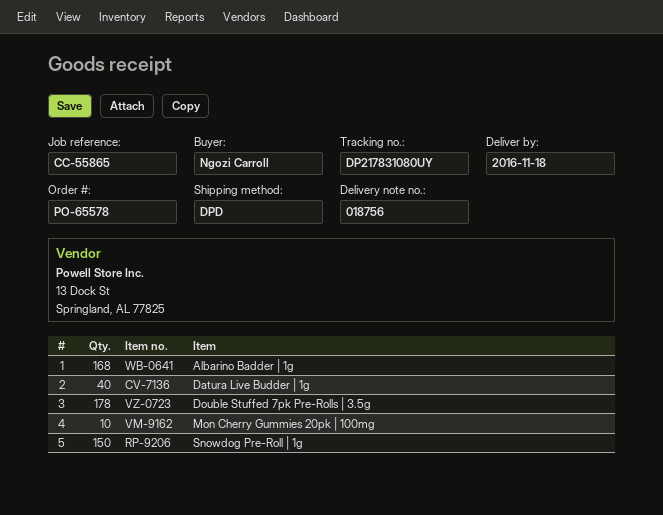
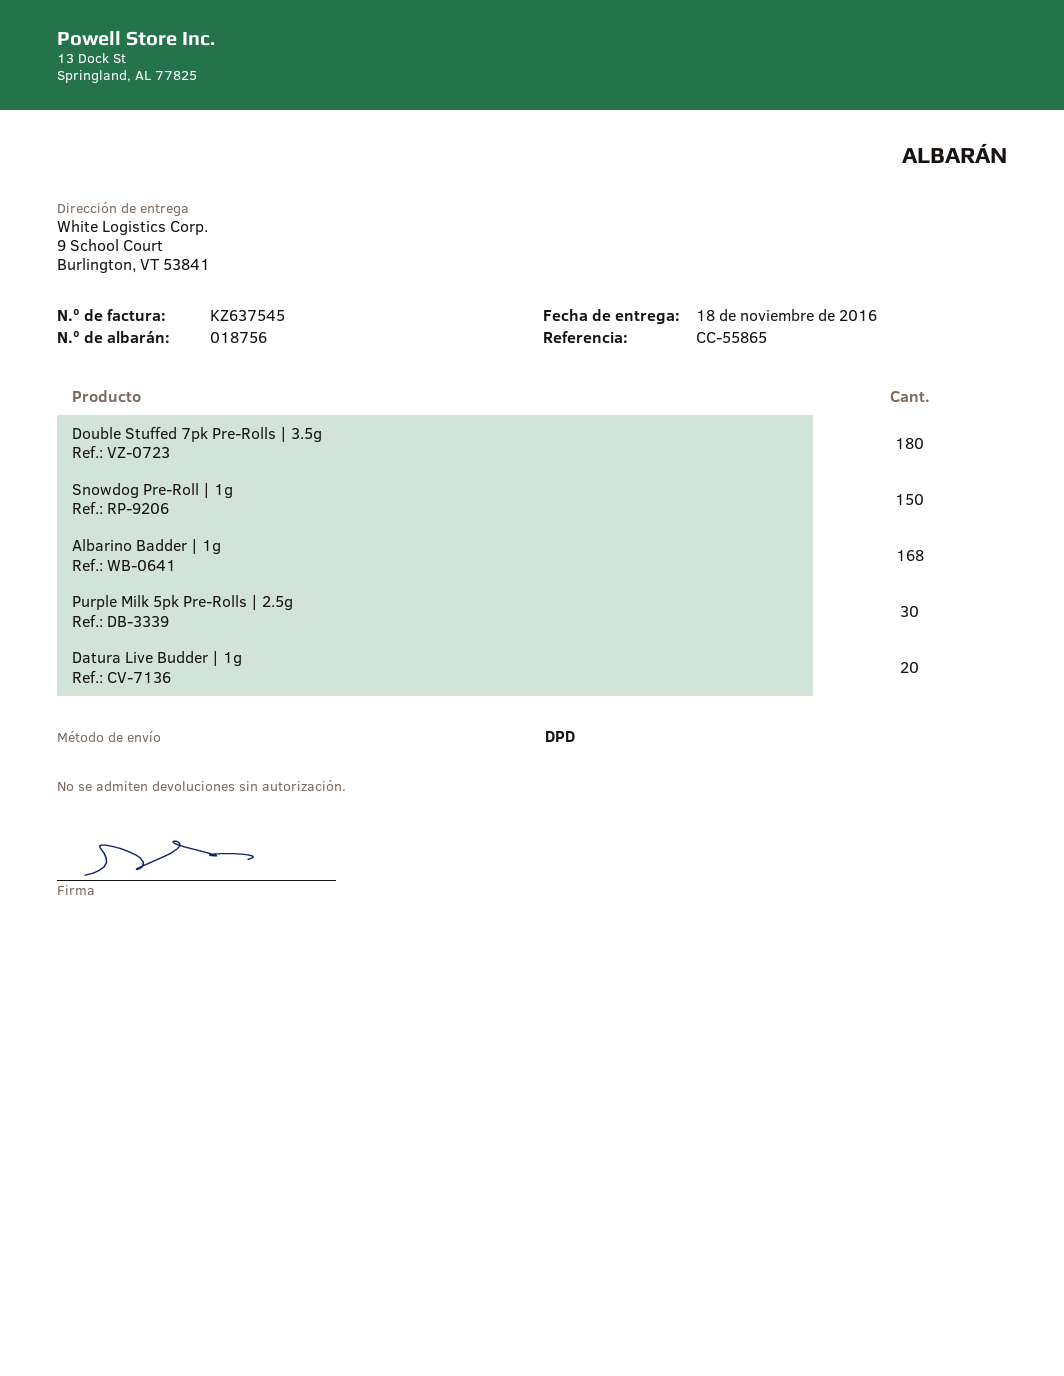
Datura Live Budder | 1g: 40 -> 20
Double Stuffed 7pk Pre-Rolls | 3.5g: 178 -> 180
Mon Cherry Gummies 20pk | 100mg: 10 -> none
Purple Milk 5pk Pre-Rolls | 2.5g: none -> 30

